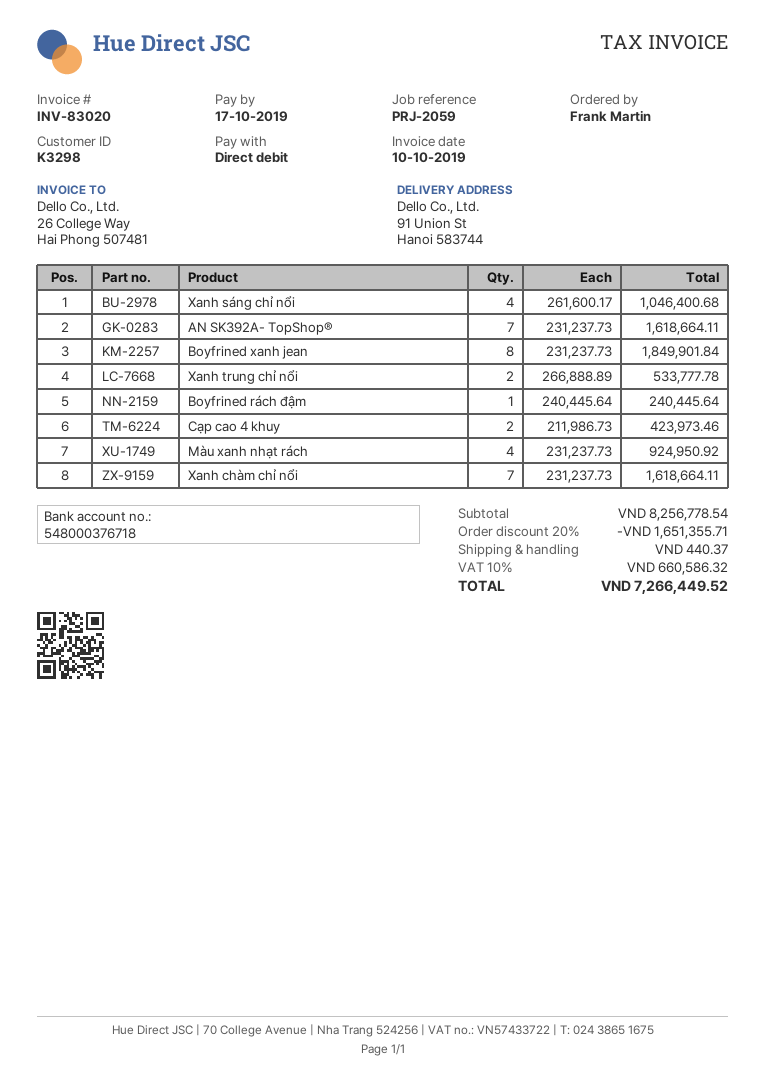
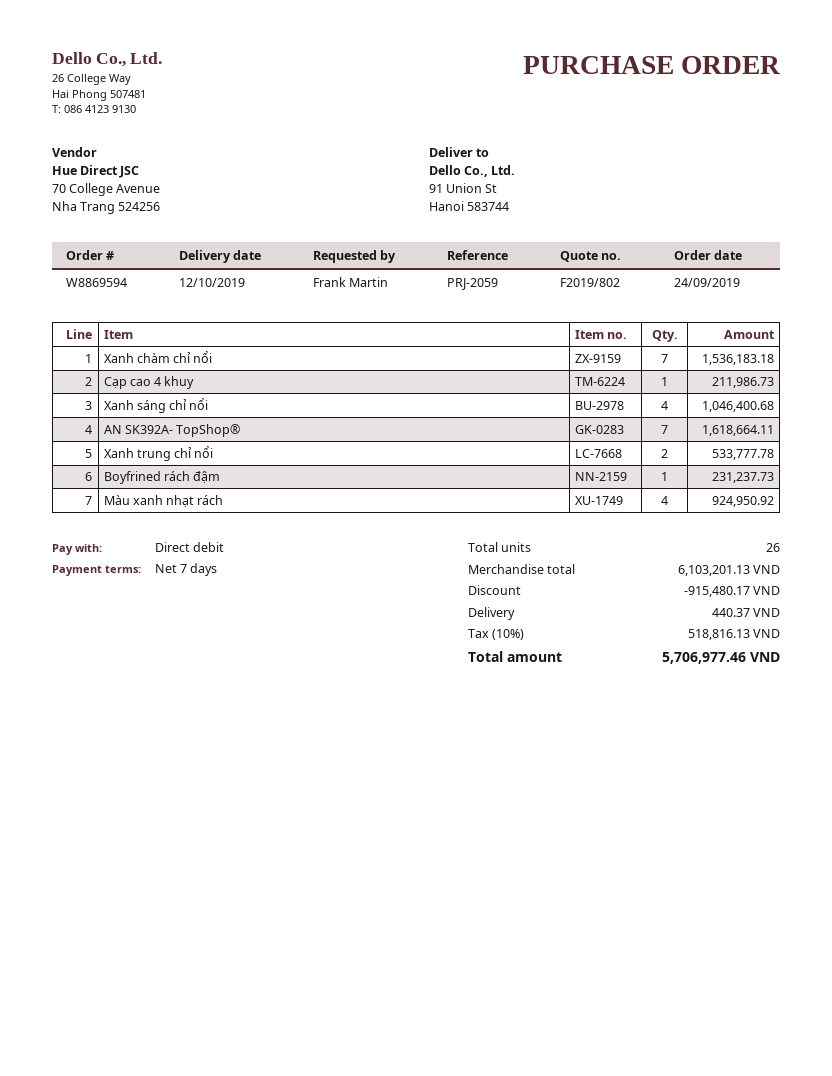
Boyfrined xanh jean: 8 for 1849901.84 -> none
Boyfrined rách đậm: 1 for 240445.64 -> 1 for 231237.73
Cạp cao 4 khuy: 2 for 423973.46 -> 1 for 211986.73
Xanh chàm chỉ nổi: 7 for 1618664.11 -> 7 for 1536183.18
subtotal: 8256778.54 -> 6103201.13
discount: 1651355.71 -> 915480.17
tax: 10% = 660586.32 -> 10% = 518816.13
total: 7266449.52 -> 5706977.46

